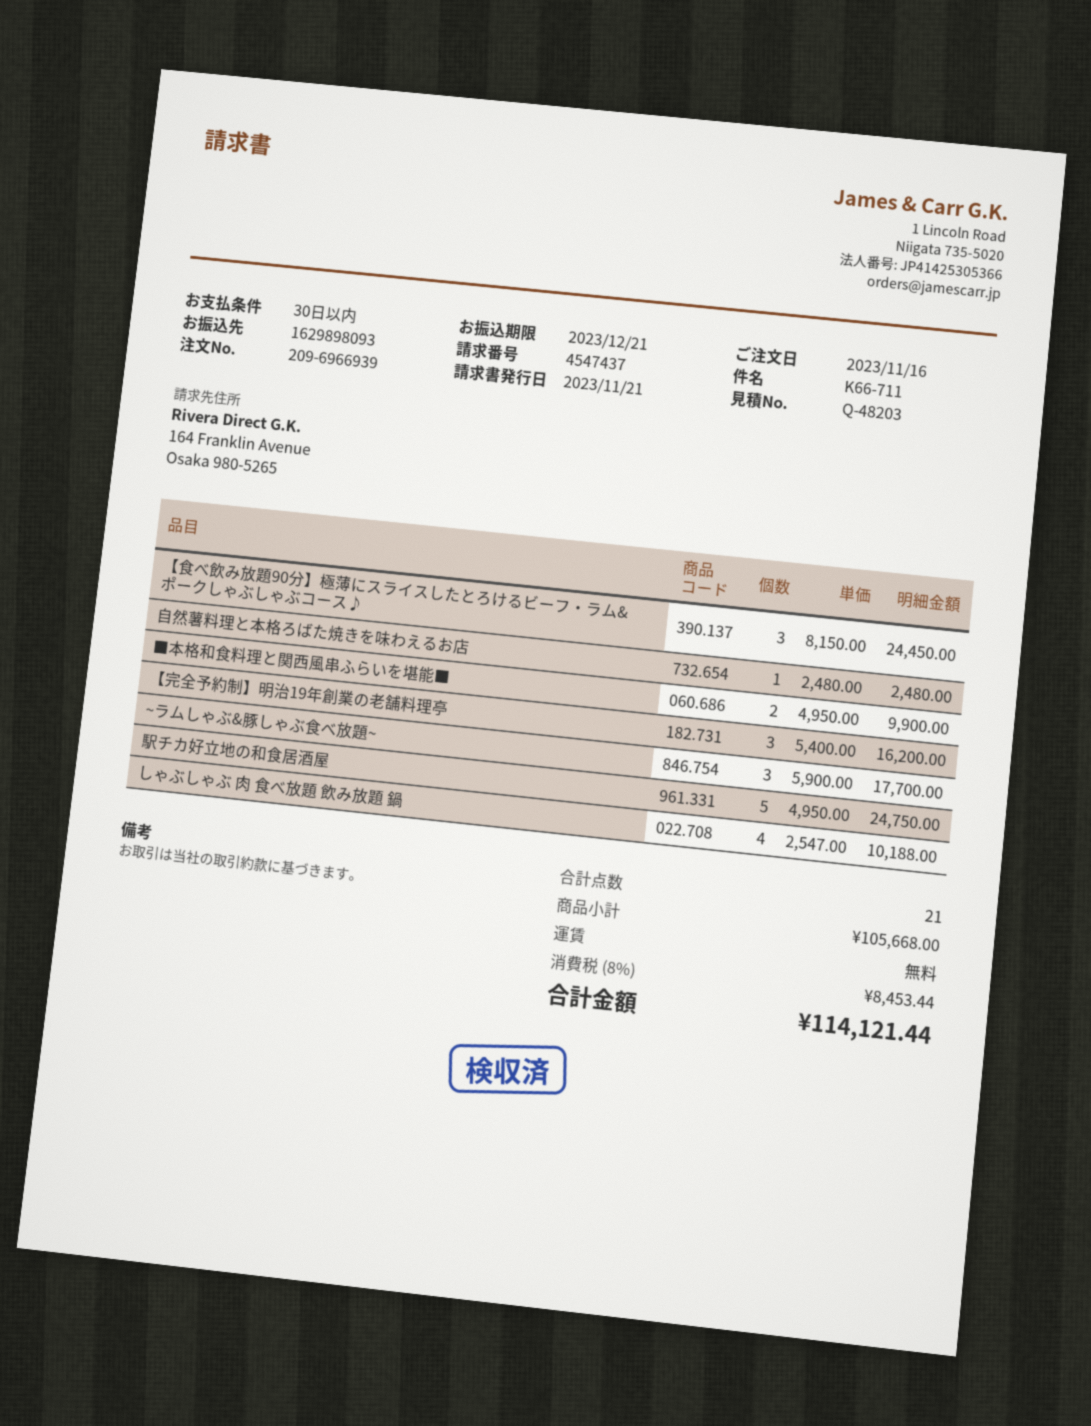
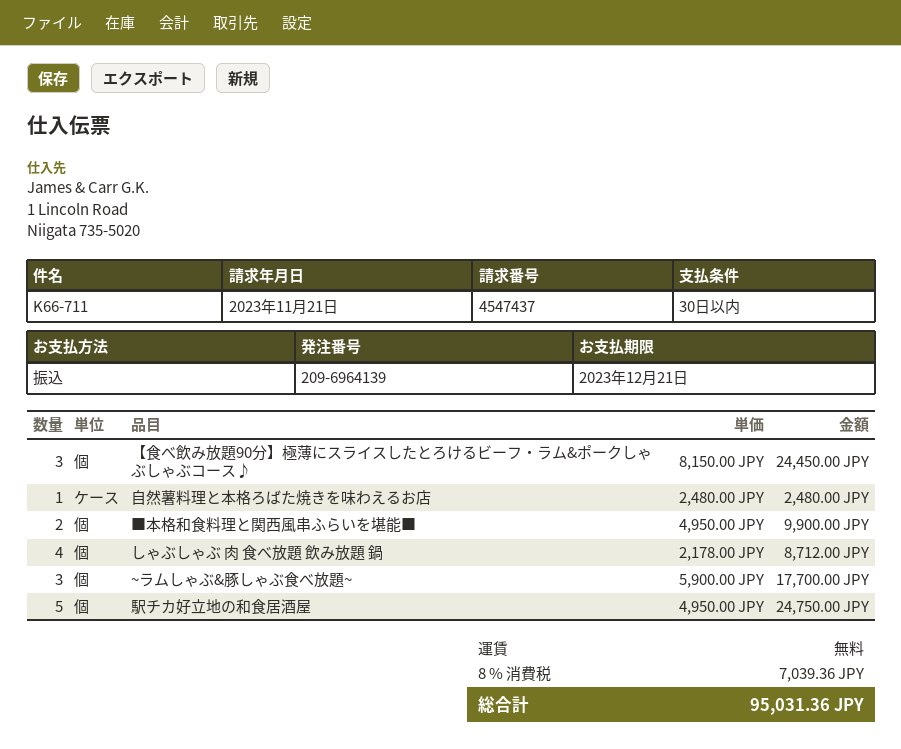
order number: 209-6966939 -> 209-6964139
【完全予約制】明治19年創業の老舗料理亭: 3 x 5400.00 = 16200.00 -> none
しゃぶしゃぶ 肉 食べ放題 飲み放題 鍋: 4 x 2547.00 = 10188.00 -> 4 x 2178.00 = 8712.00
tax: 8% = 8453.44 -> 8% = 7039.36
total: 114121.44 -> 95031.36

